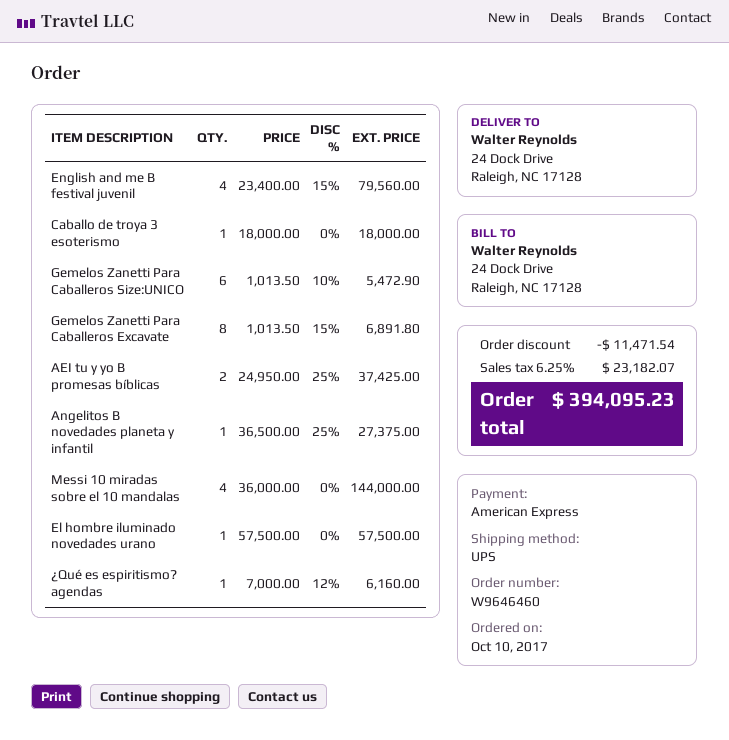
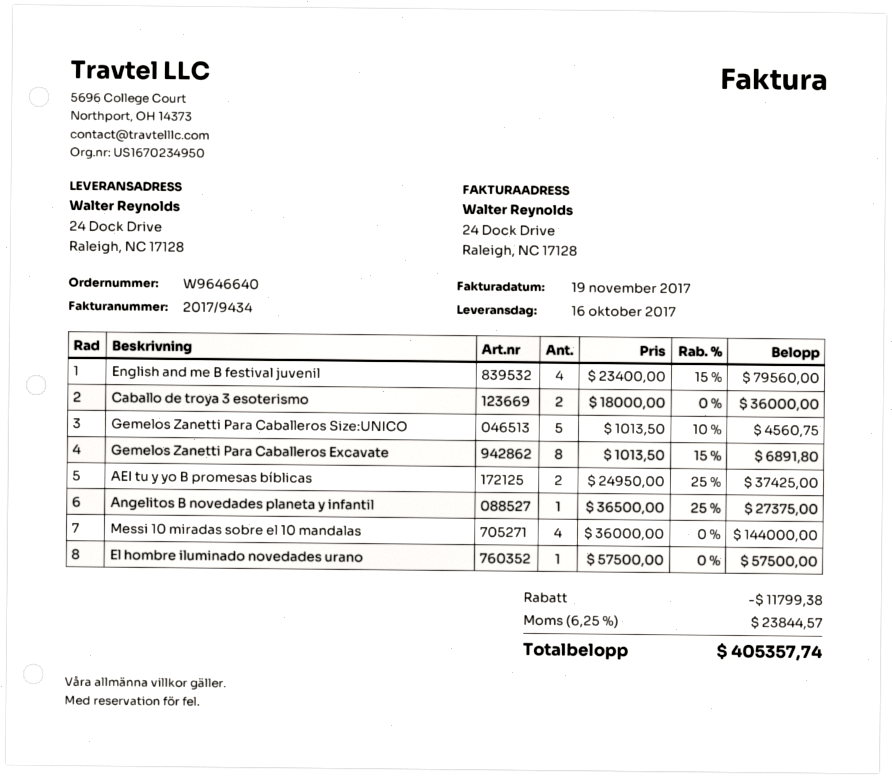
order number: W9646460 -> W9646640
Caballo de troya 3 esoterismo: 1 x 18000.00 = 18000.00 -> 2 x 18000.00 = 36000.00
Gemelos Zanetti Para Caballeros Size:UNICO: 6 x 1013.50 - 10% = 5472.90 -> 5 x 1013.50 - 10% = 4560.75
¿Qué es espiritismo? agendas: 1 x 7000.00 - 12% = 6160.00 -> none
discount: 11471.54 -> 11799.38
tax: 6.25% = 23182.07 -> 6.25% = 23844.57
total: 394095.23 -> 405357.74

